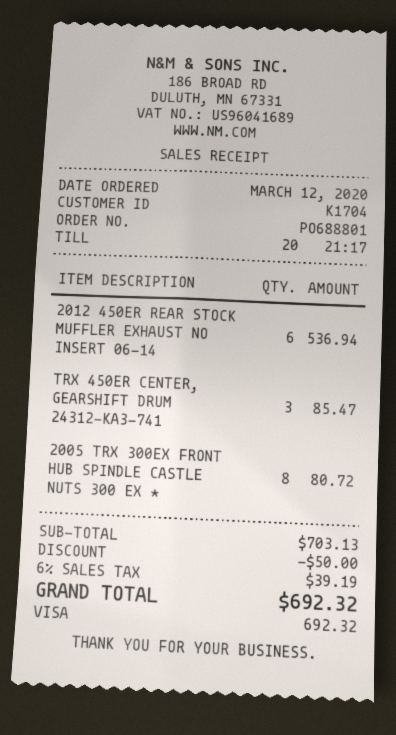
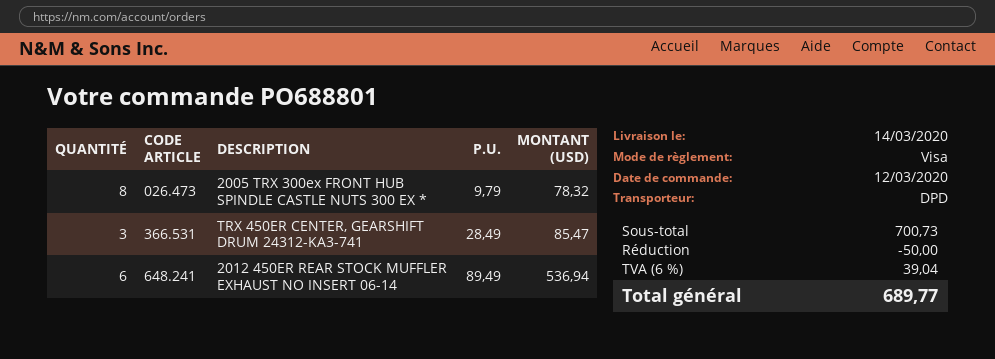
2005 TRX 300EX FRONT HUB SPINDLE CASTLE NUTS 300 EX *: 8 for 80.72 -> 8 for 78.32
subtotal: 703.13 -> 700.73
tax: 6% = 39.19 -> 6% = 39.04
total: 692.32 -> 689.77

